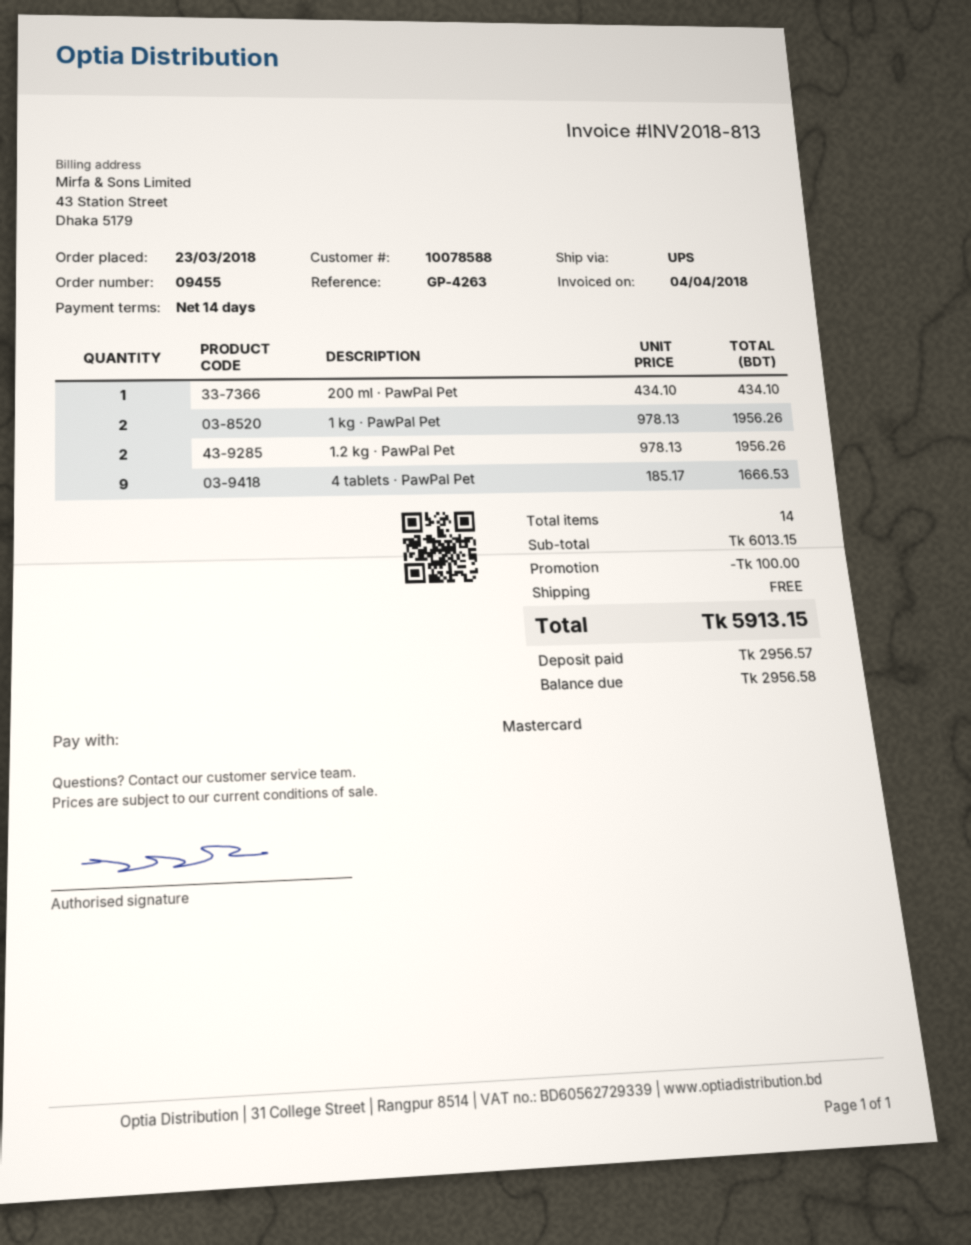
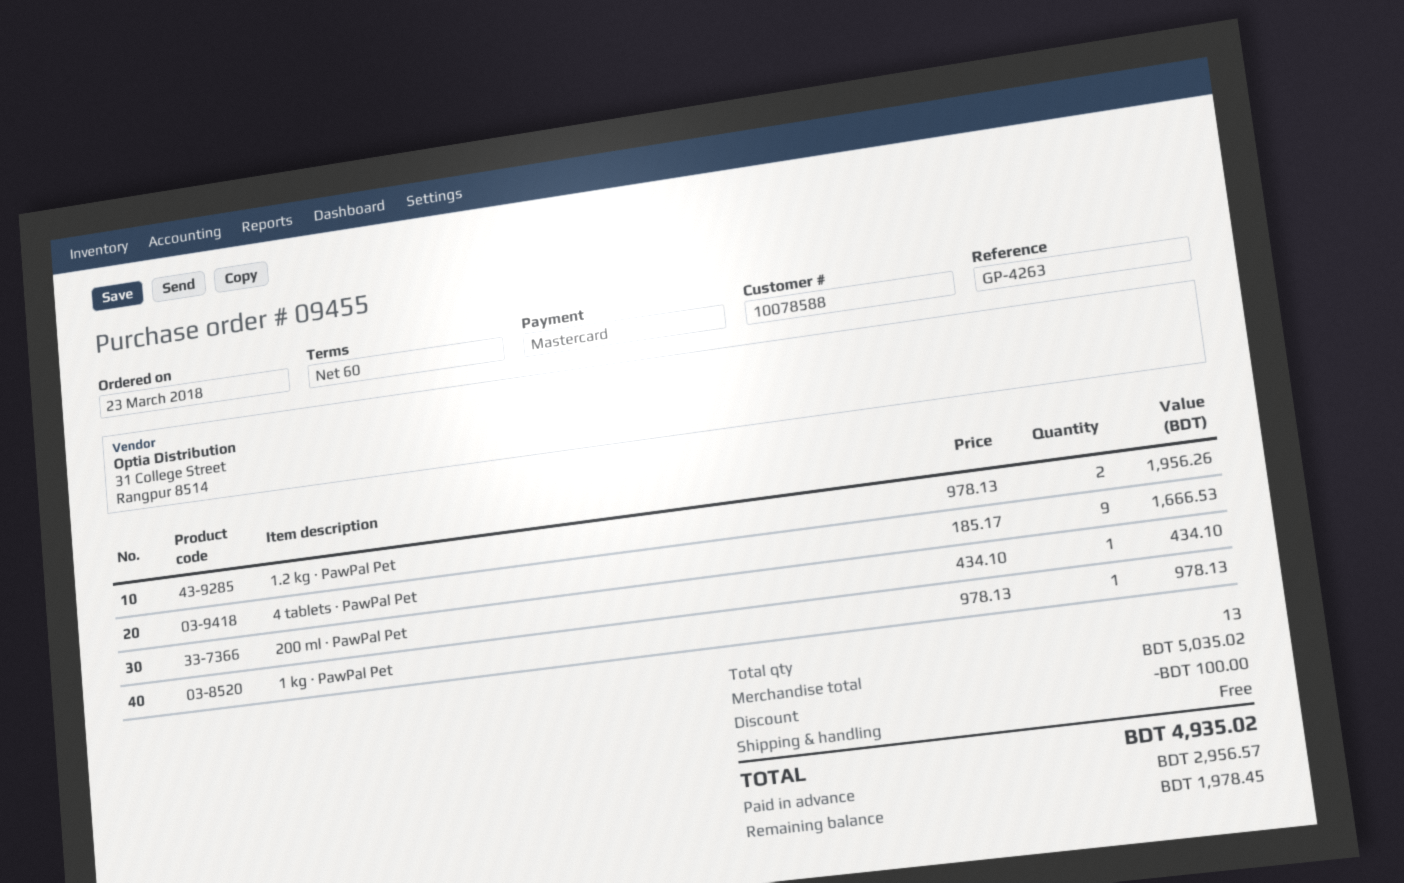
payment terms: 14 days -> 60 days
1 kg · PawPal Pet: 2 x 978.13 = 1956.26 -> 1 x 978.13 = 978.13
total quantity: 14 -> 13
subtotal: 6013.15 -> 5035.02
total: 5913.15 -> 4935.02
balance: 2956.58 -> 1978.45

